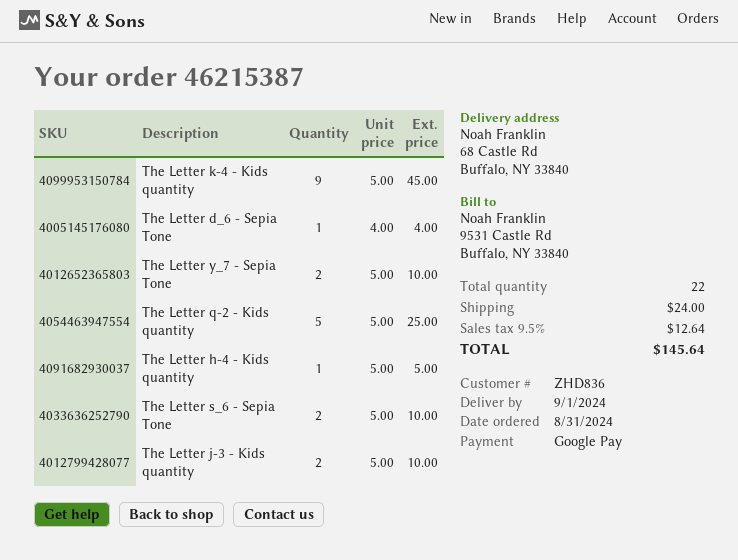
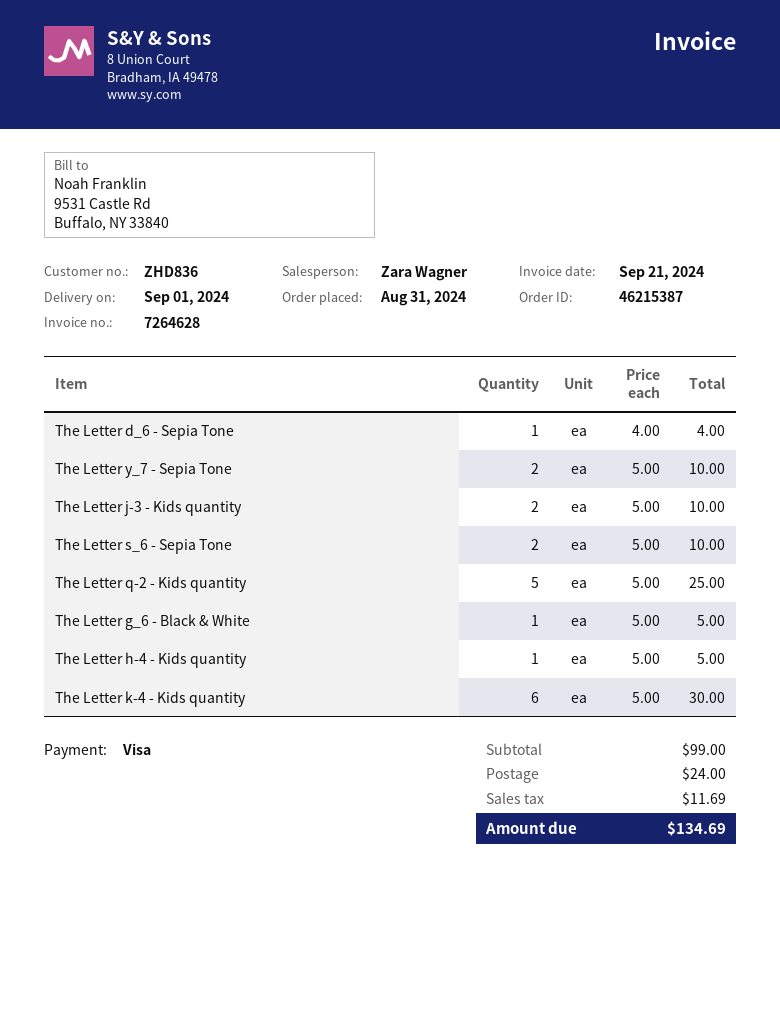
payment method: Google Pay -> Visa
The Letter k-4 - Kids quantity: 9 x 5.00 = 45.00 -> 6 x 5.00 = 30.00
The Letter g_6 - Black & White: none -> 1 x 5.00 = 5.00
tax: 12.64 -> 11.69
total: 145.64 -> 134.69

